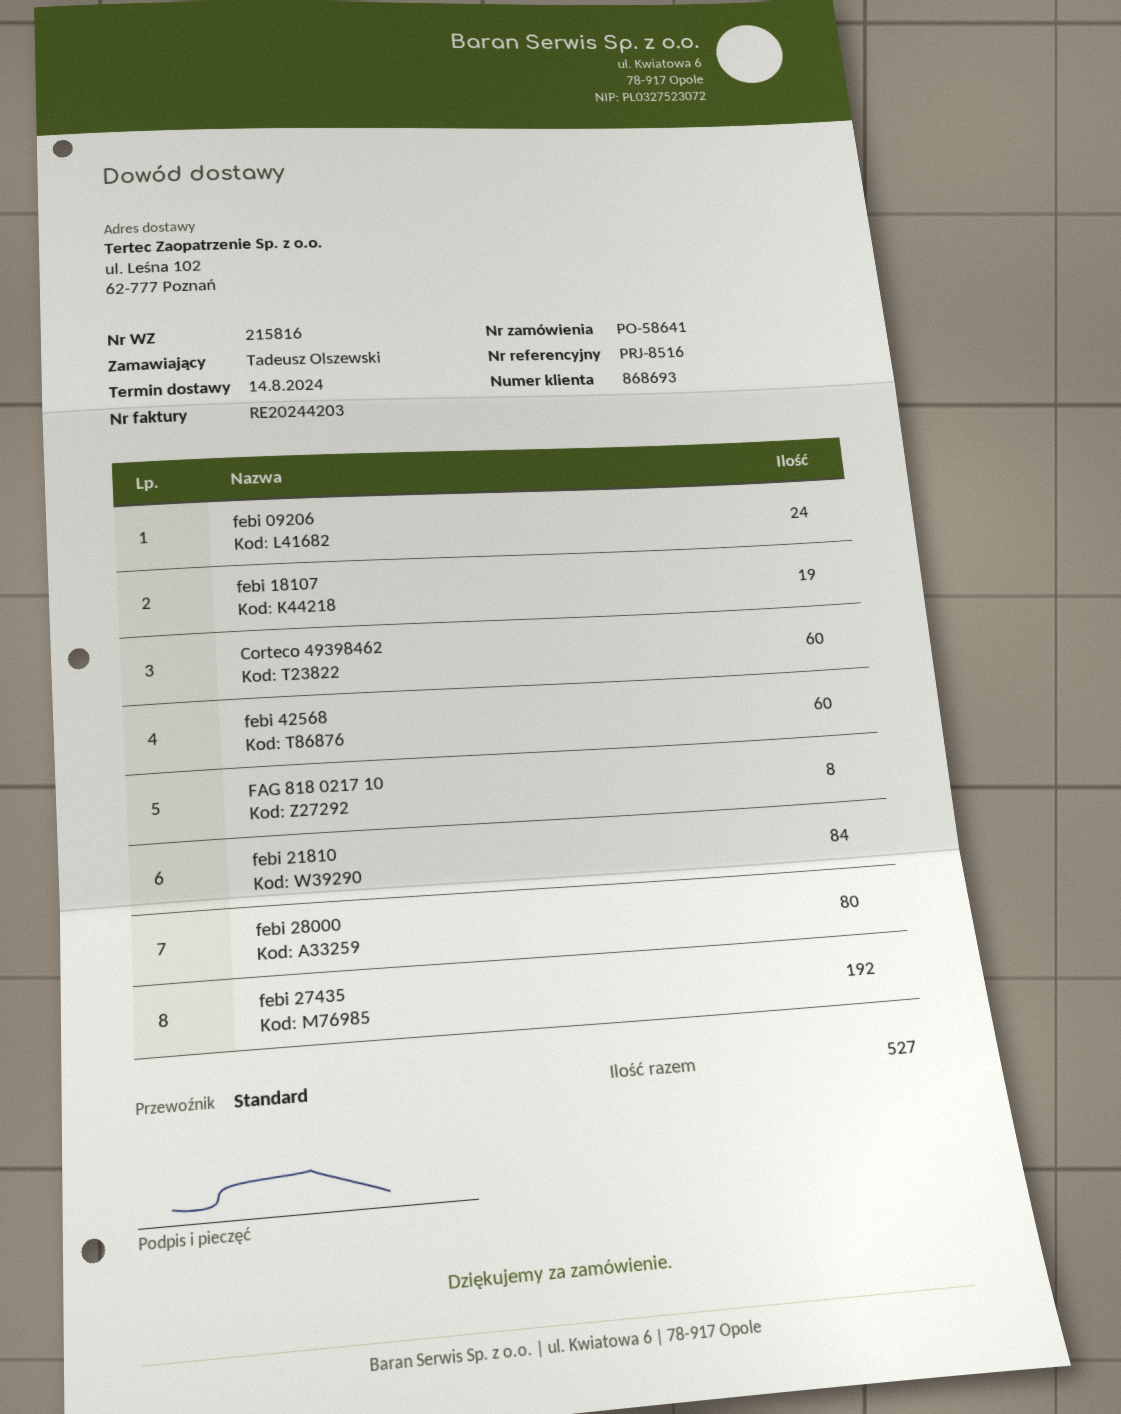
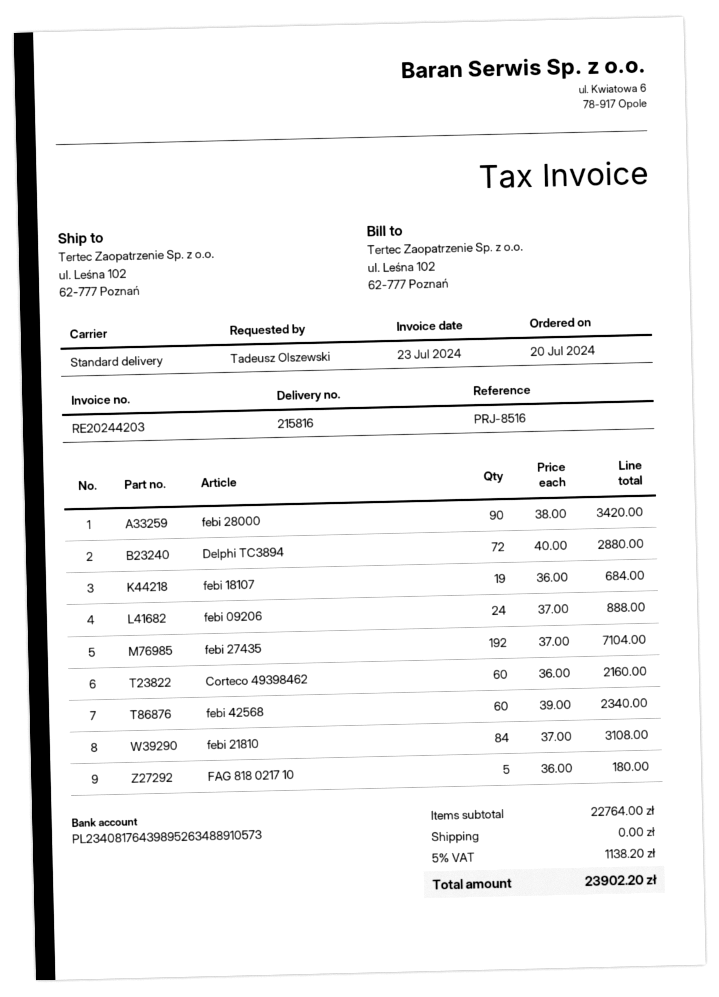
FAG 818 0217 10: 8 -> 5
febi 28000: 80 -> 90
Delphi TC3894: none -> 72

